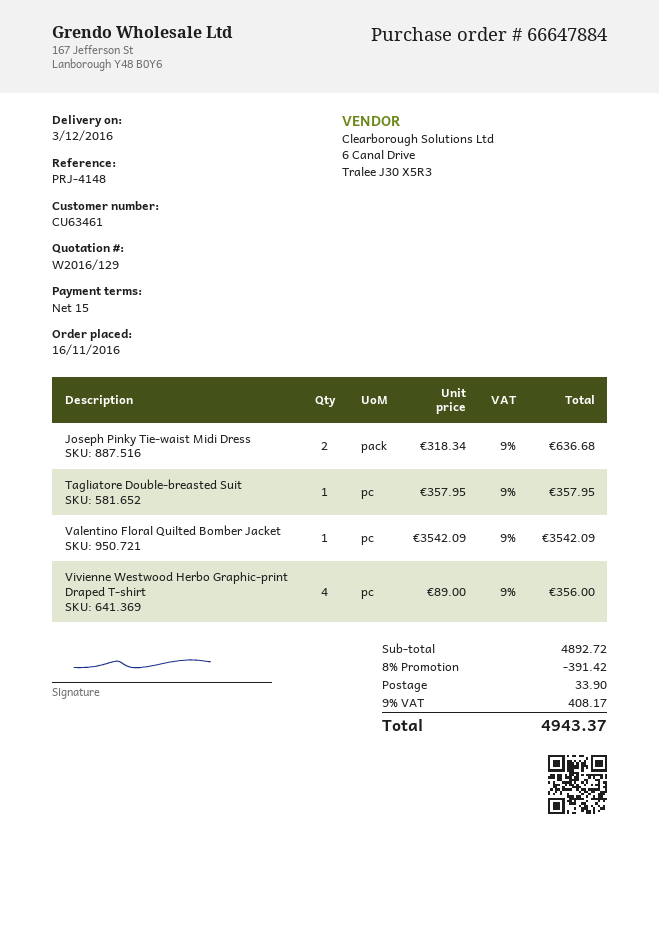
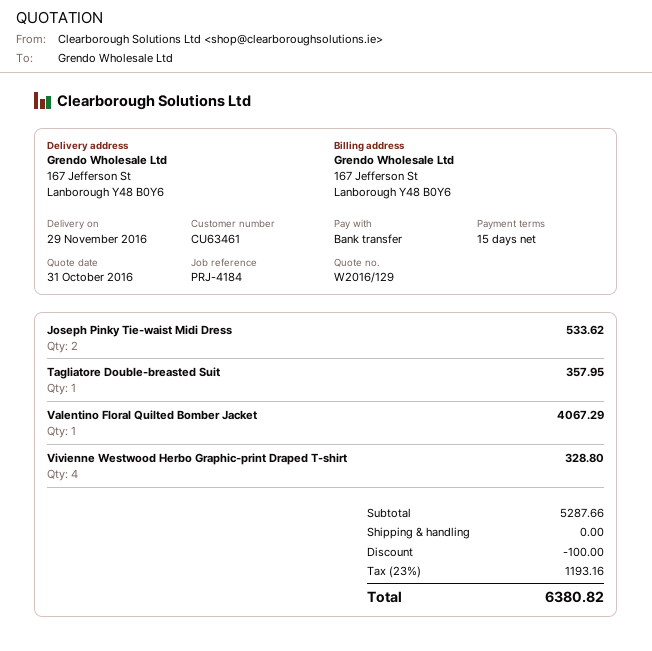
delivery date: 2016-12-03 -> 2016-11-29
reference: PRJ-4148 -> PRJ-4184
Joseph Pinky Tie-waist Midi Dress: 2 for 636.68 -> 2 for 533.62
Valentino Floral Quilted Bomber Jacket: 1 for 3542.09 -> 1 for 4067.29
Vivienne Westwood Herbo Graphic-print Draped T-shirt: 4 for 356.00 -> 4 for 328.80
subtotal: 4892.72 -> 5287.66
discount: 391.42 -> 100.00
shipping: 33.90 -> 0.00
tax: 9% = 408.17 -> 23% = 1193.16
total: 4943.37 -> 6380.82

